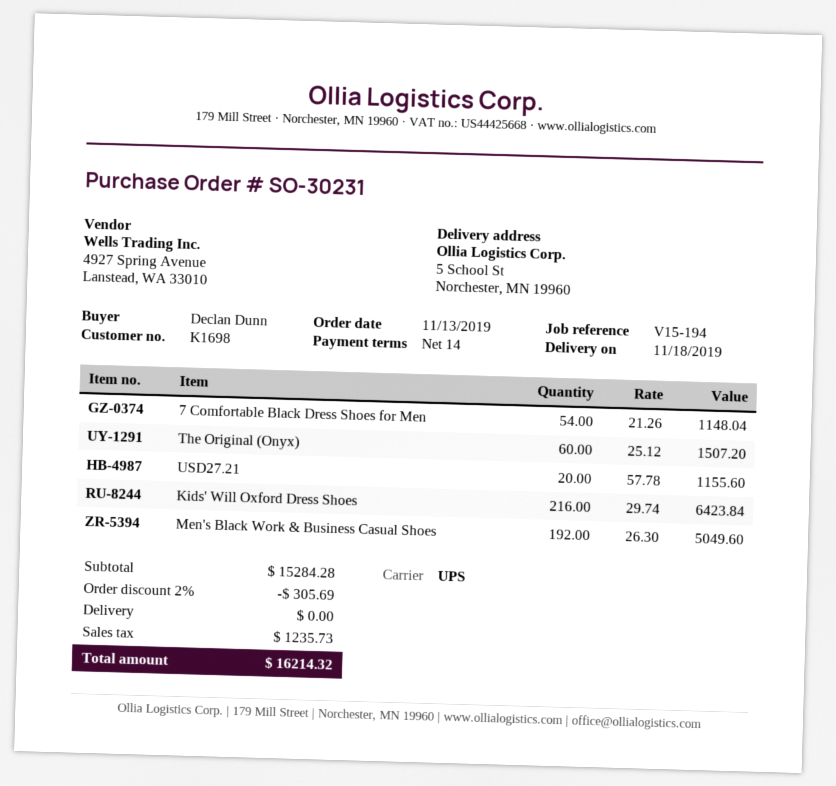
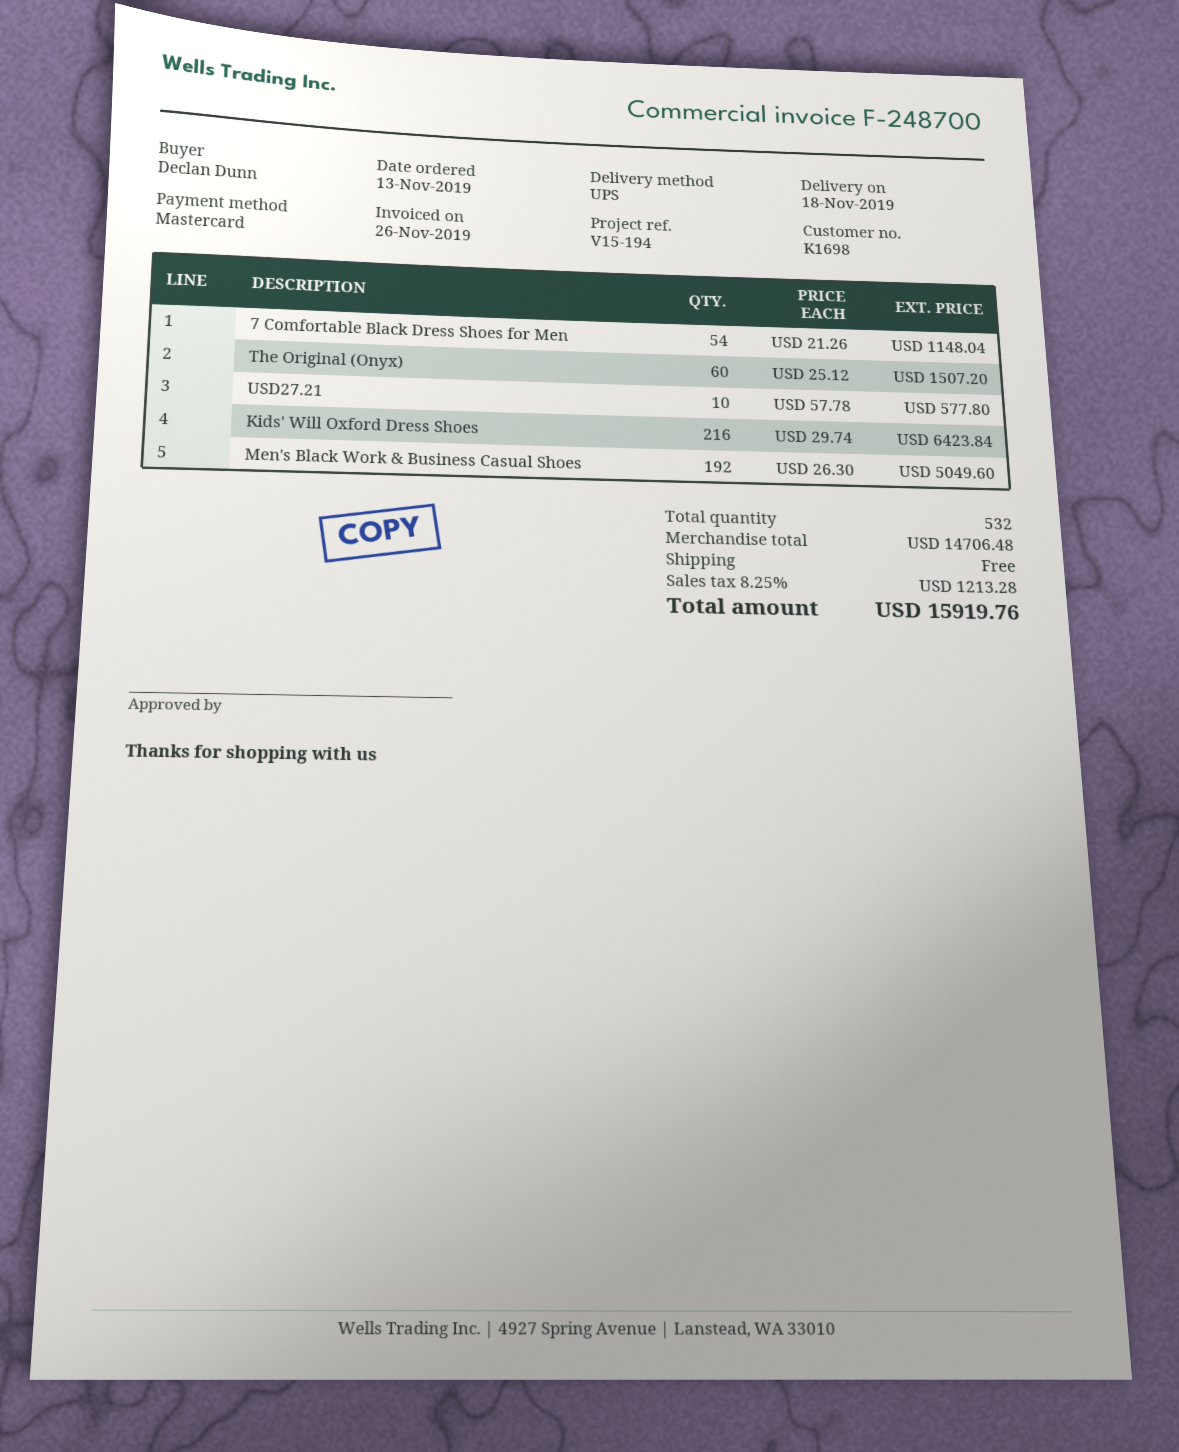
USD27.21: 20 x 57.78 = 1155.60 -> 10 x 57.78 = 577.80
subtotal: 15284.28 -> 14706.48
discount: 2% = 305.69 -> none
tax: 1235.73 -> 1213.28
total: 16214.32 -> 15919.76

